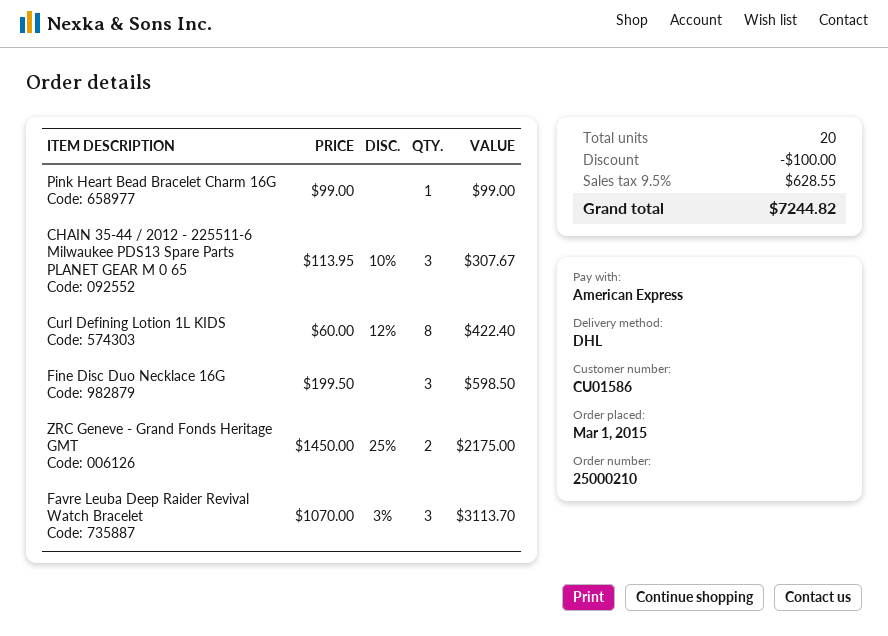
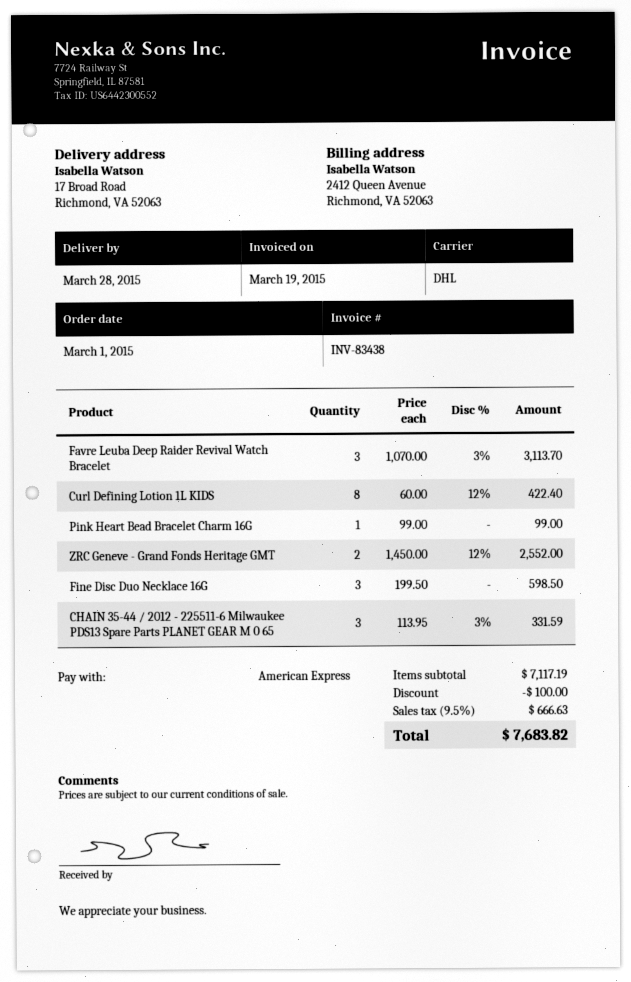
CHAIN 35-44 / 2012 - 225511-6 Milwaukee PDS13 Spare Parts PLANET GEAR M 0 65: 3 x 113.95 - 10% = 307.67 -> 3 x 113.95 - 3% = 331.59
ZRC Geneve - Grand Fonds Heritage GMT: 2 x 1450.00 - 25% = 2175.00 -> 2 x 1450.00 - 12% = 2552.00
tax: 9.5% = 628.55 -> 9.5% = 666.63
total: 7244.82 -> 7683.82

